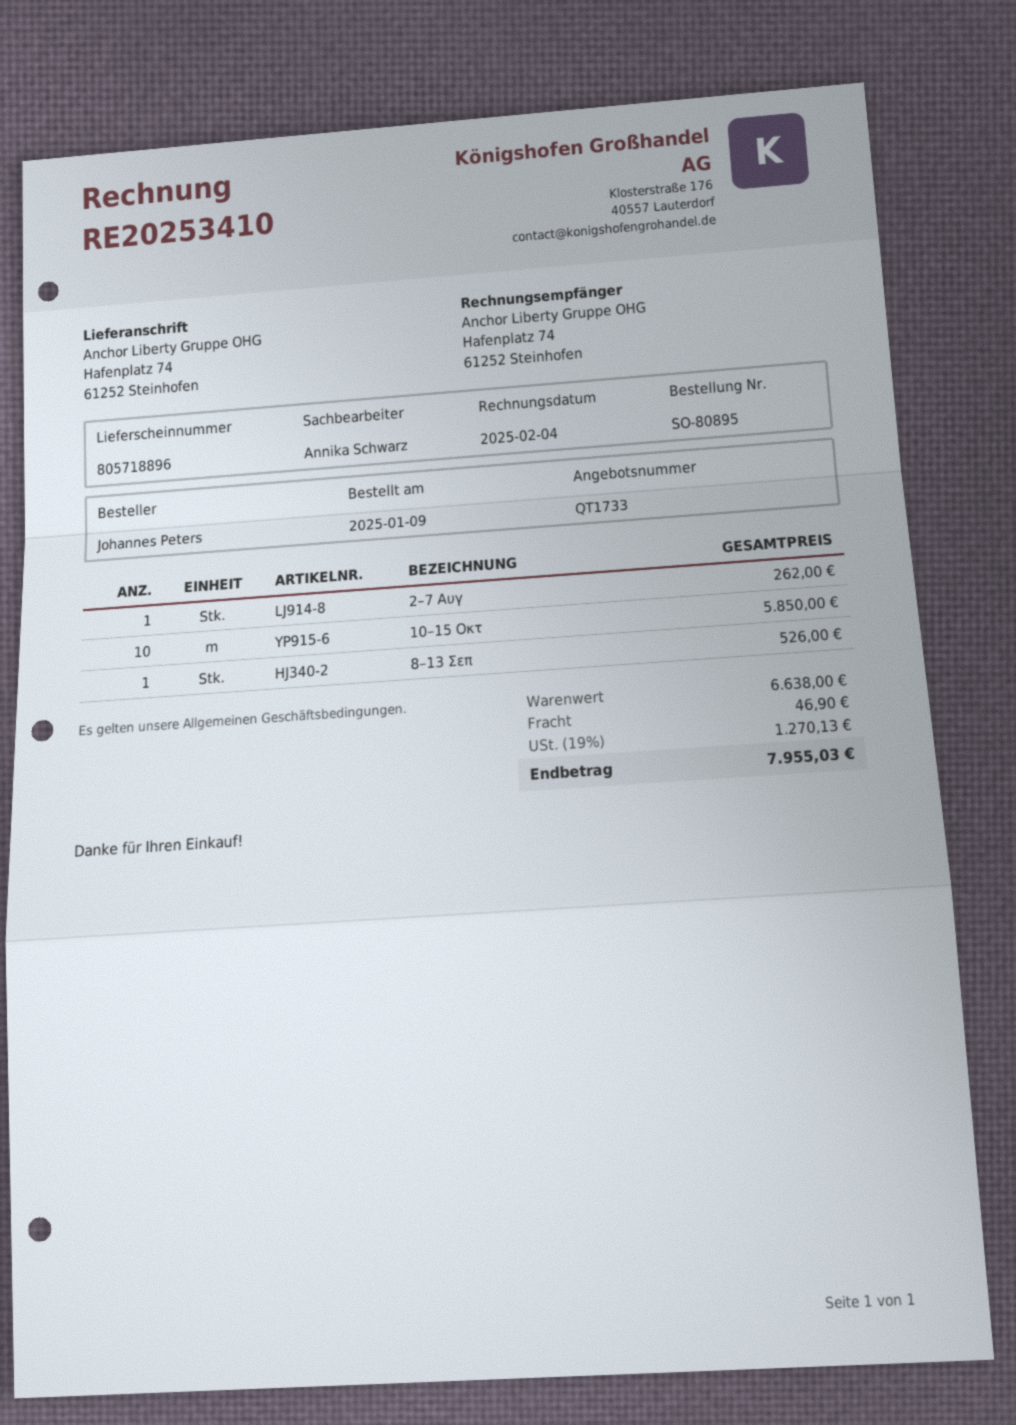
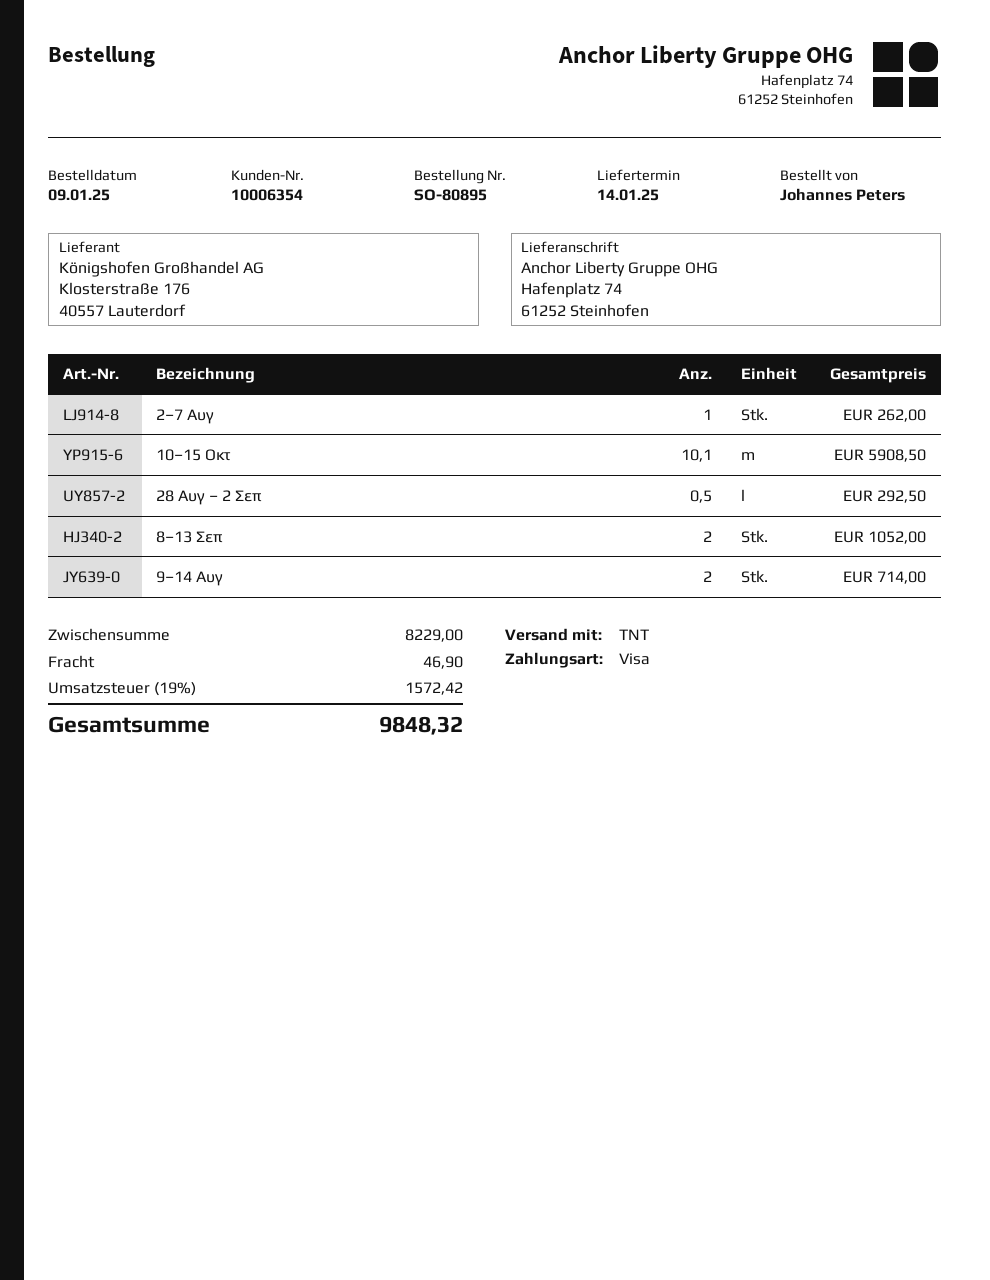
10–15 Οκτ: 10 for 5850.00 -> 10.1 for 5908.50
8–13 Σεπ: 1 for 526.00 -> 2 for 1052.00
28 Αυγ – 2 Σεπ: none -> 0.5 for 292.50
9–14 Αυγ: none -> 2 for 714.00
subtotal: 6638.00 -> 8229.00
tax: 19% = 1270.13 -> 19% = 1572.42
total: 7955.03 -> 9848.32

